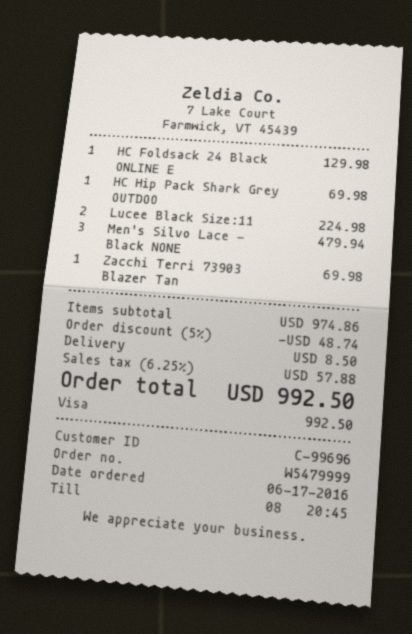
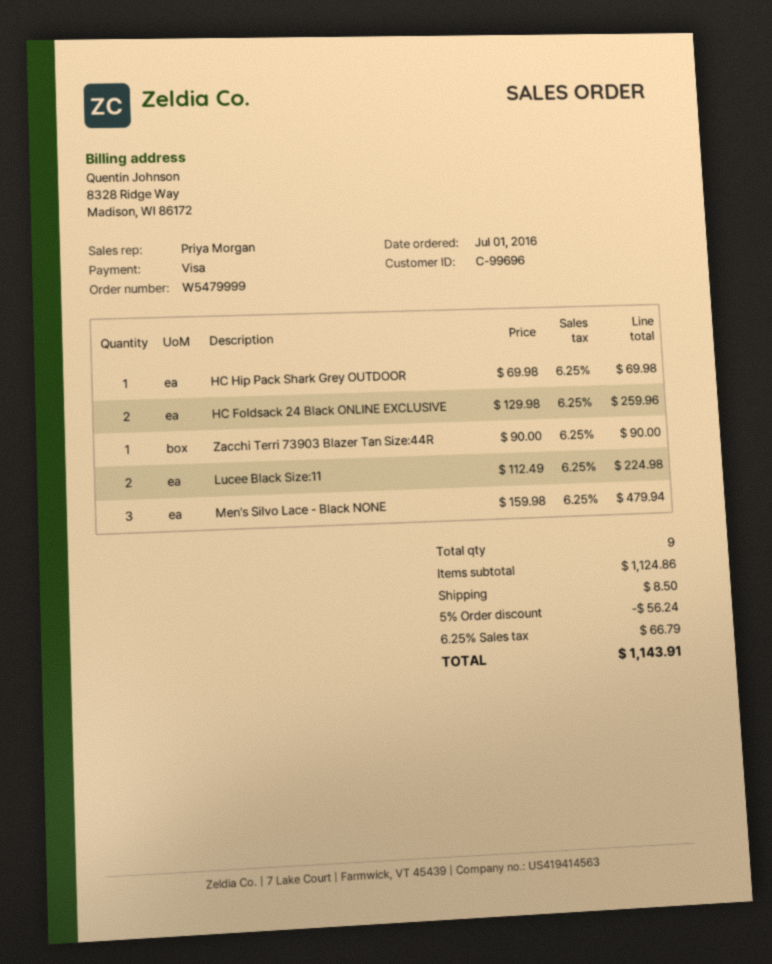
order date: 2016-06-17 -> 2016-07-01
HC Foldsack 24 Black ONLINE E: 1 for 129.98 -> 2 for 259.96
Zacchi Terri 73903 Blazer Tan: 1 for 69.98 -> 1 for 90.00
subtotal: 974.86 -> 1124.86
discount: 5% = 48.74 -> 5% = 56.24
tax: 6.25% = 57.88 -> 6.25% = 66.79
total: 992.50 -> 1143.91

